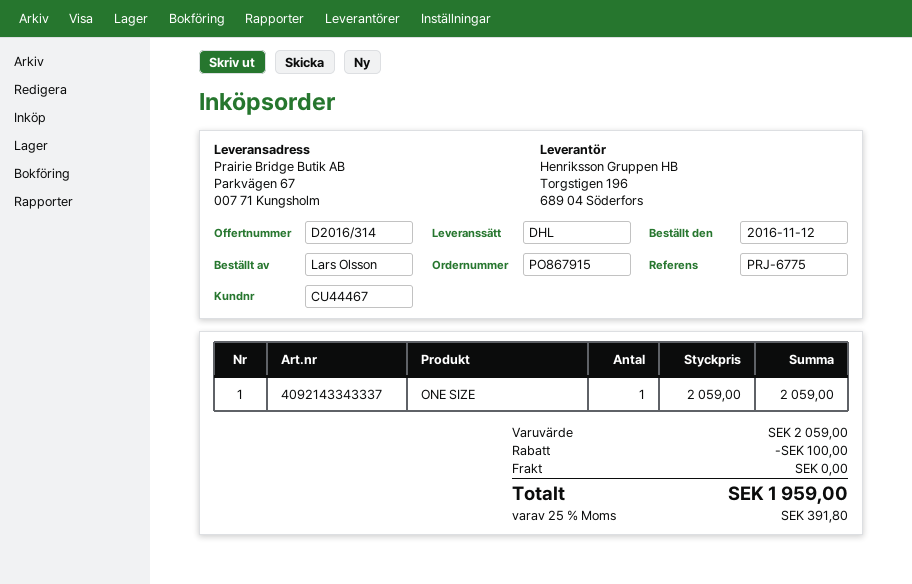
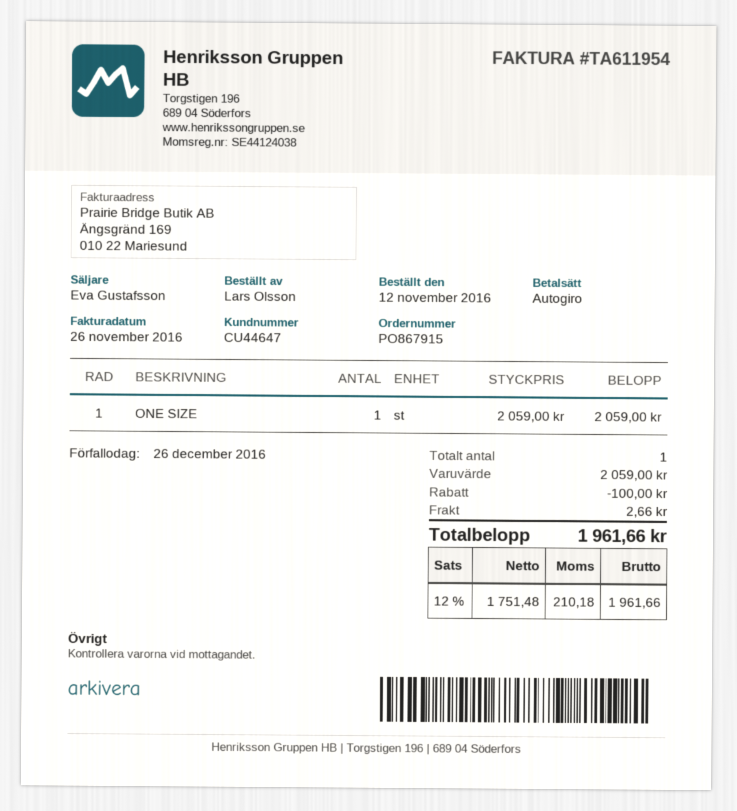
customer number: CU44467 -> CU44647
shipping: 0.00 -> 2.66
tax: 25% = 391.80 -> 12% = 210.18
total: 1959.00 -> 1961.66

